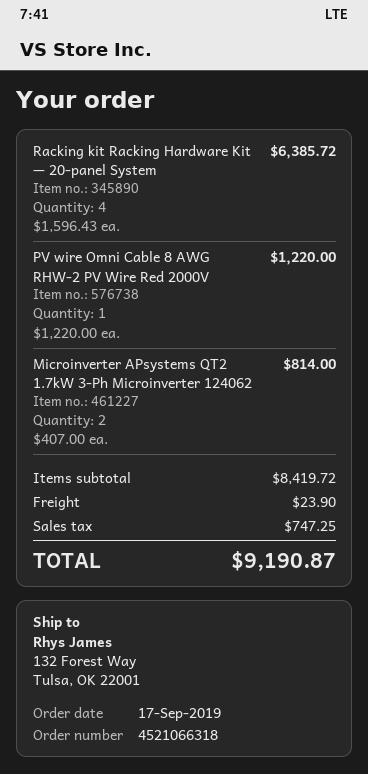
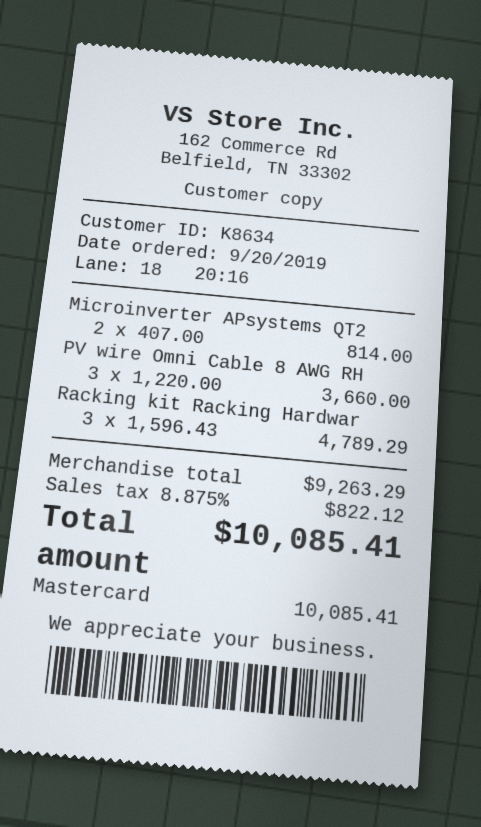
order date: 2019-09-17 -> 2019-09-20
Racking kit Racking Hardware Kit — 20-panel System: 4 x 1596.43 = 6385.72 -> 3 x 1596.43 = 4789.29
PV wire Omni Cable 8 AWG RHW-2 PV Wire Red 2000V: 1 x 1220.00 = 1220.00 -> 3 x 1220.00 = 3660.00
subtotal: 8419.72 -> 9263.29
shipping: 23.90 -> none
tax: 747.25 -> 822.12
total: 9190.87 -> 10085.41

